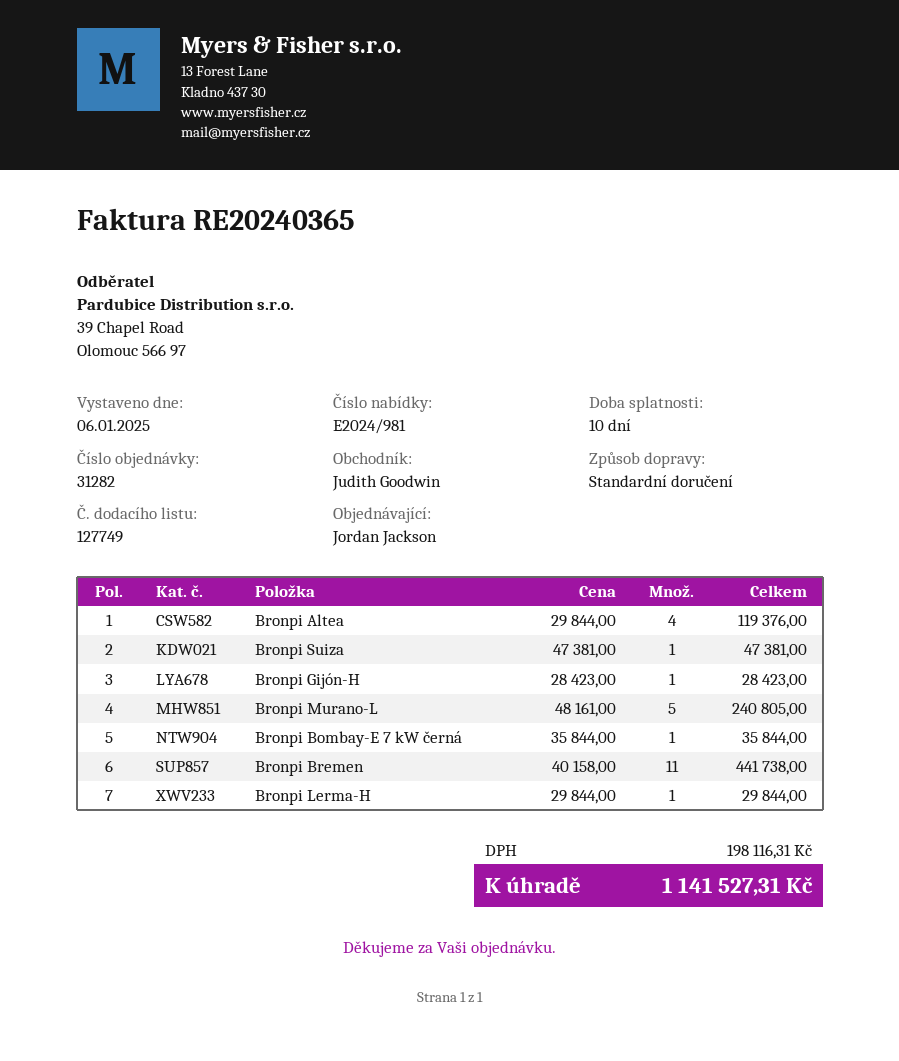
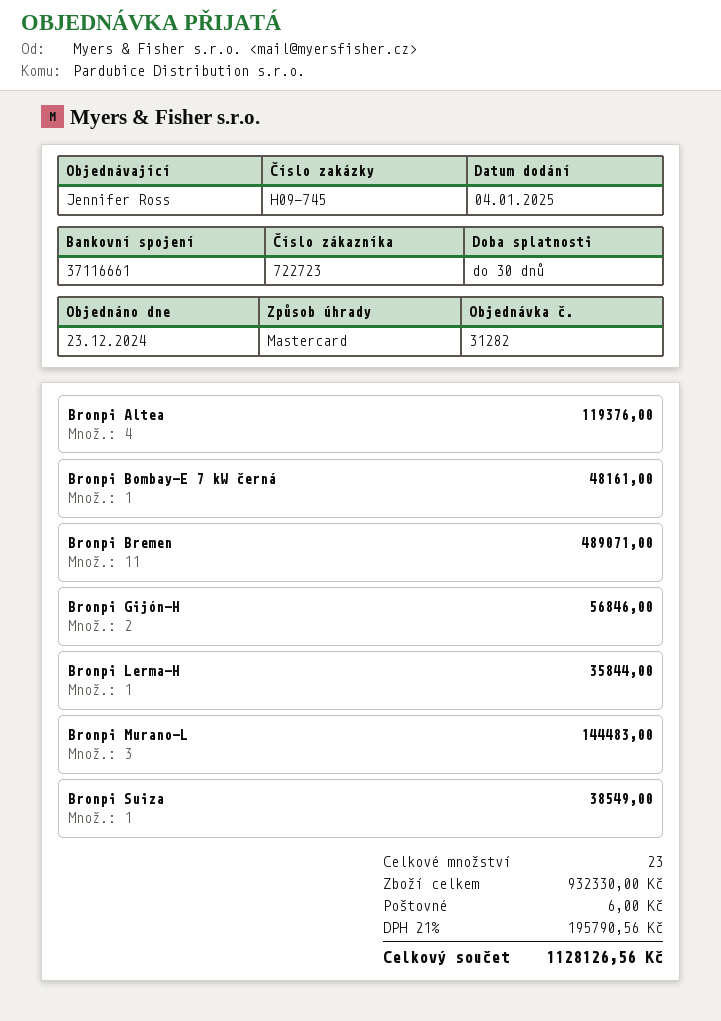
payment terms: 10 days -> 30 days
ordered by: Jordan Jackson -> Jennifer Ross
Bronpi Suiza: 1 for 47381.00 -> 1 for 38549.00
Bronpi Gijón-H: 1 for 28423.00 -> 2 for 56846.00
Bronpi Murano-L: 5 for 240805.00 -> 3 for 144483.00
Bronpi Bombay-E 7 kW černá: 1 for 35844.00 -> 1 for 48161.00
Bronpi Bremen: 11 for 441738.00 -> 11 for 489071.00
Bronpi Lerma-H: 1 for 29844.00 -> 1 for 35844.00
shipping: none -> 6.00
tax: 198116.31 -> 195790.56
total: 1141527.31 -> 1128126.56

